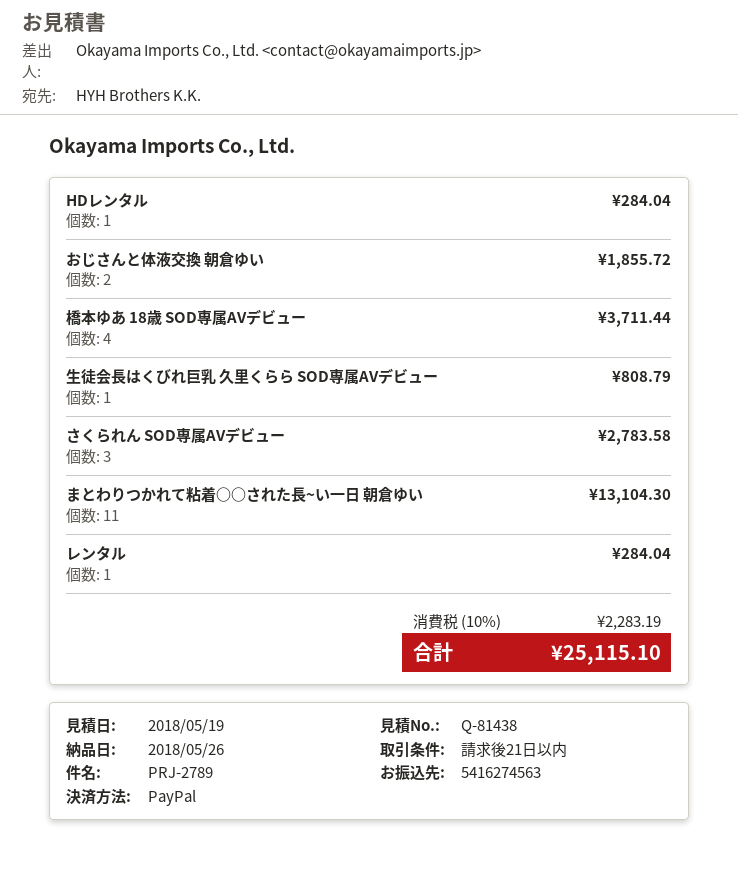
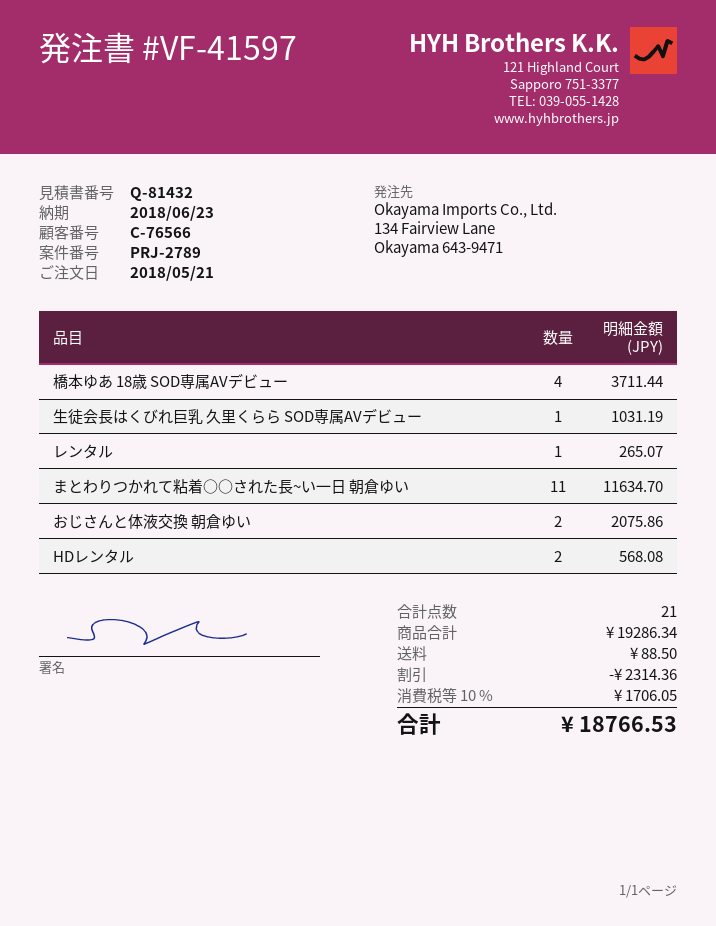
quote number: Q-81438 -> Q-81432
delivery date: 2018-05-26 -> 2018-06-23
HDレンタル: 1 for 284.04 -> 2 for 568.08
おじさんと体液交換 朝倉ゆい: 2 for 1855.72 -> 2 for 2075.86
生徒会長はくびれ巨乳 久里くらら SOD専属AVデビュー: 1 for 808.79 -> 1 for 1031.19
さくられん SOD専属AVデビュー: 3 for 2783.58 -> none
まとわりつかれて粘着○○された長~い一日 朝倉ゆい: 11 for 13104.30 -> 11 for 11634.70
レンタル: 1 for 284.04 -> 1 for 265.07
discount: none -> 2314.36
shipping: none -> 88.50
tax: 10% = 2283.19 -> 10% = 1706.05
total: 25115.10 -> 18766.53

